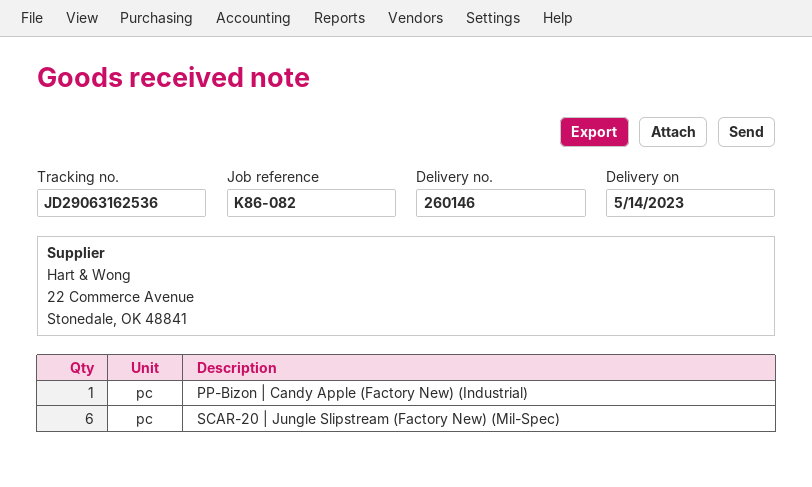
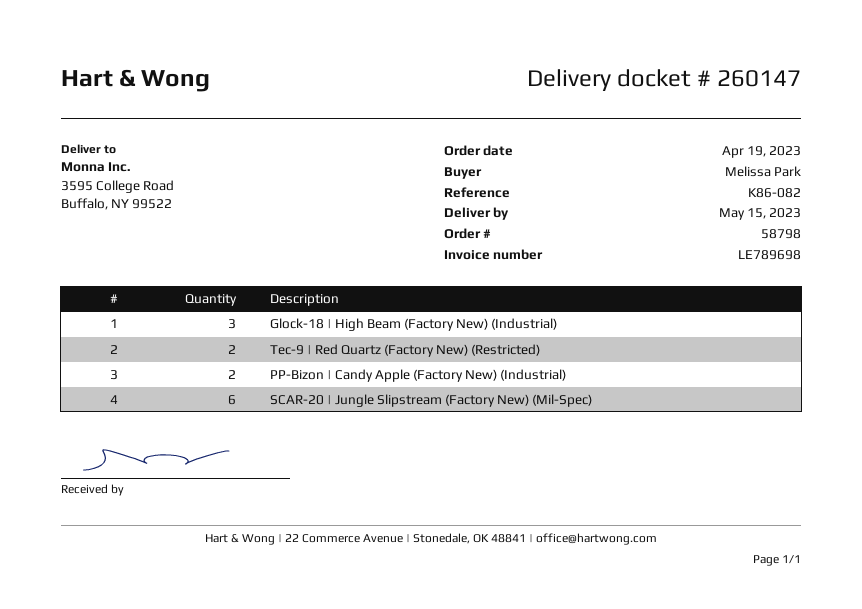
delivery note number: 260146 -> 260147
delivery date: 2023-05-14 -> 2023-05-15
PP-Bizon | Candy Apple (Factory New) (Industrial): 1 -> 2
Glock-18 | High Beam (Factory New) (Industrial): none -> 3
Tec-9 | Red Quartz (Factory New) (Restricted): none -> 2

